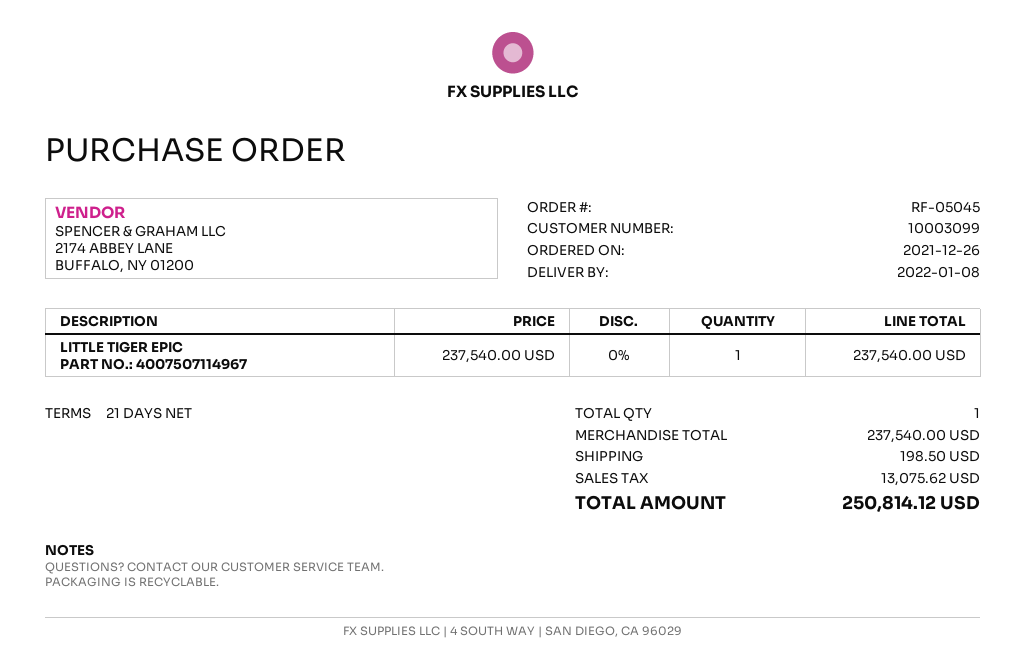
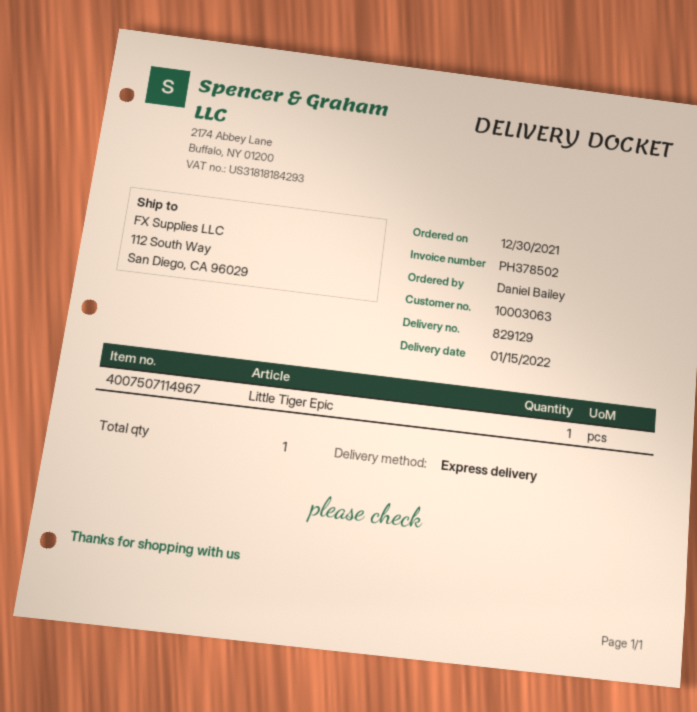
order date: 2021-12-26 -> 2021-12-30
delivery date: 2022-01-08 -> 2022-01-15
customer number: 10003099 -> 10003063

